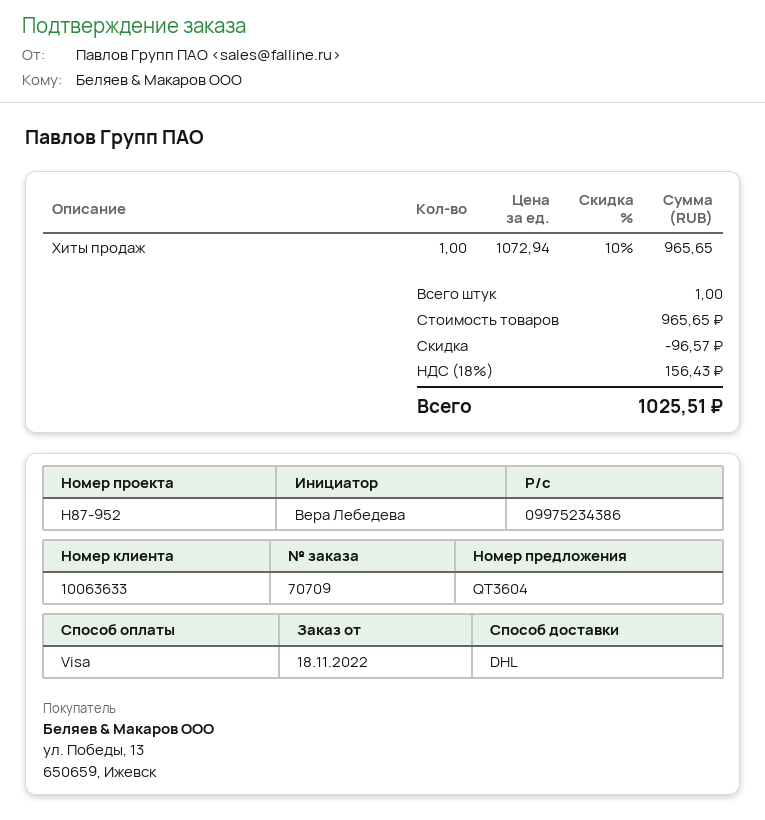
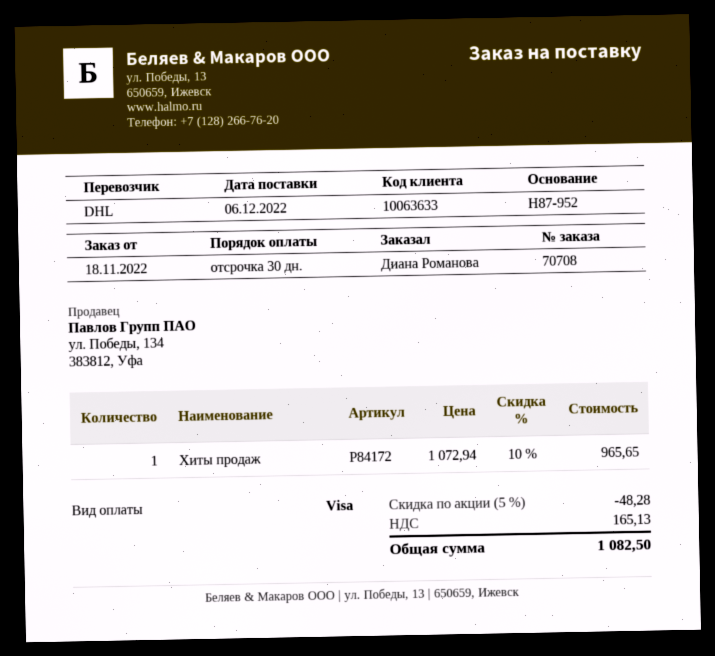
order number: 70709 -> 70708
ordered by: Вера Лебедева -> Диана Романова
discount: 96.57 -> 48.28
tax: 156.43 -> 165.13
total: 1025.51 -> 1082.50

